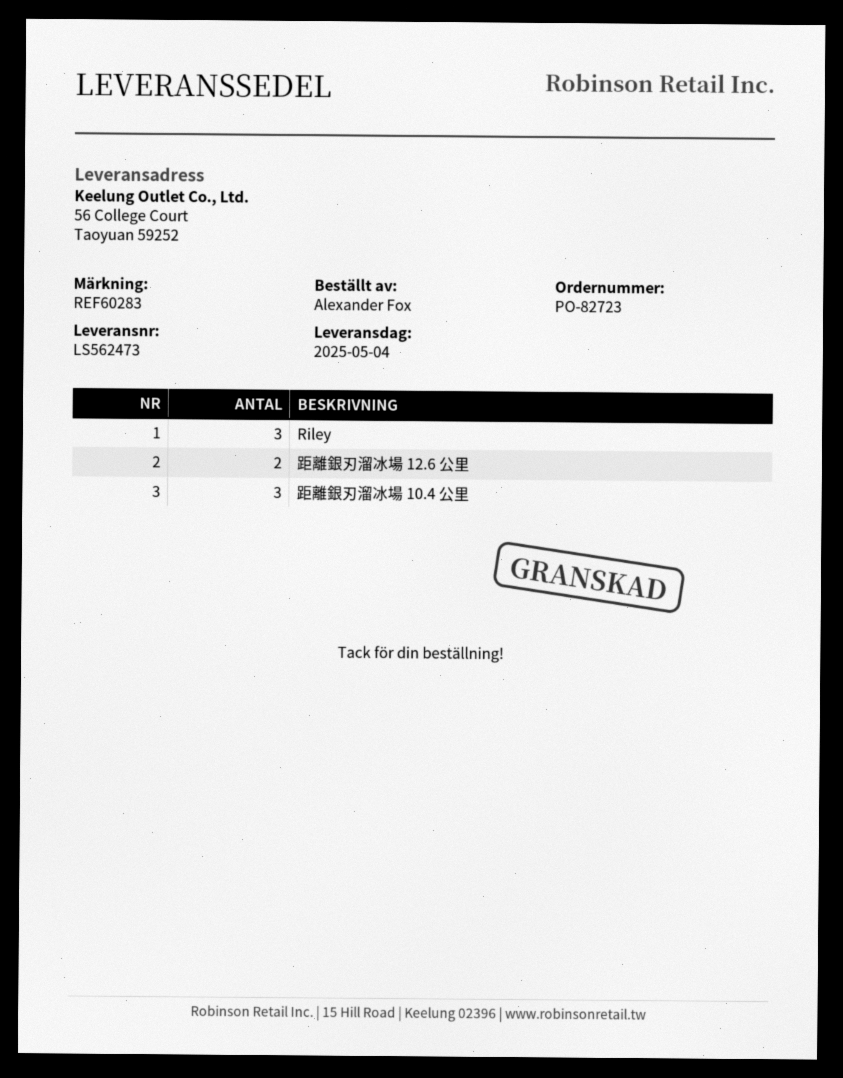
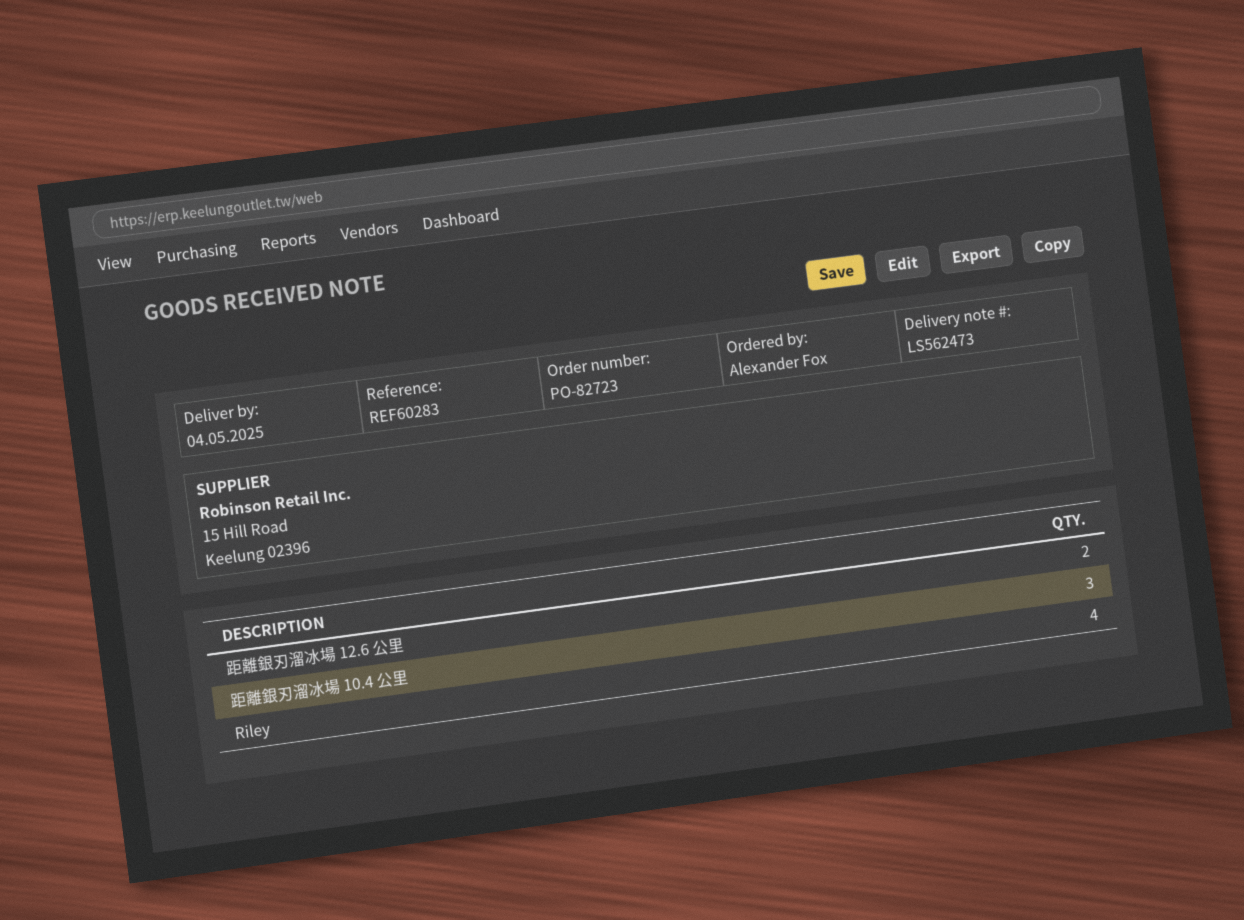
Riley: 3 -> 4

